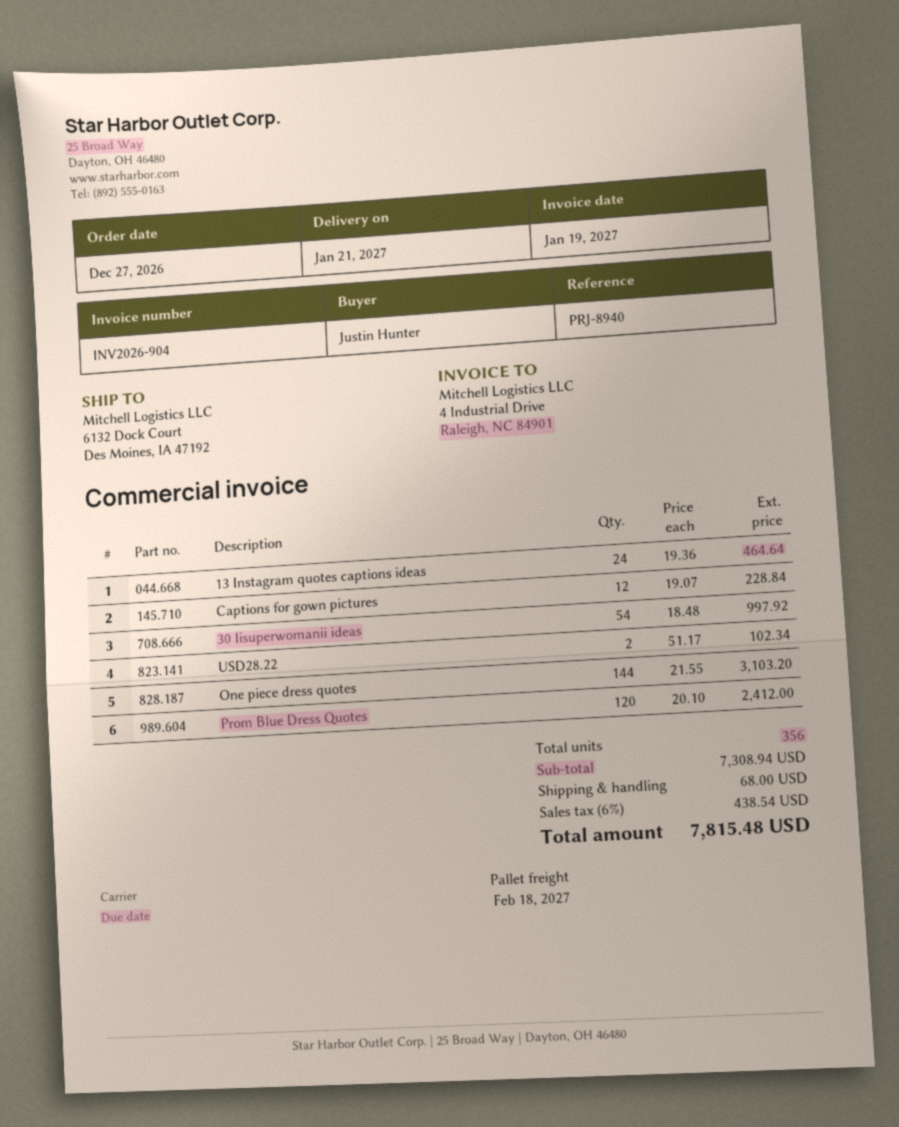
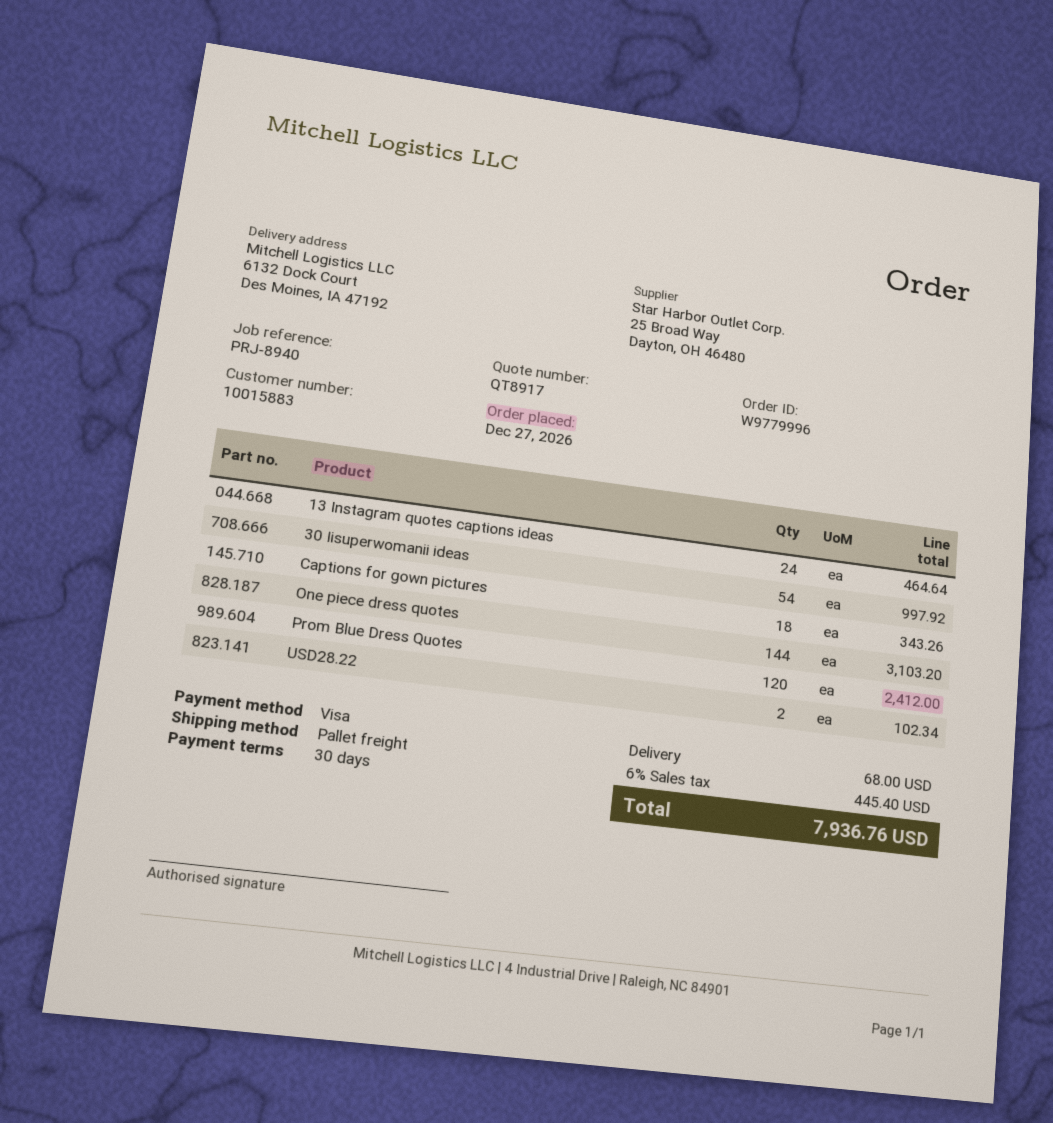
Captions for gown pictures: 12 for 228.84 -> 18 for 343.26
tax: 6% = 438.54 -> 6% = 445.40
total: 7815.48 -> 7936.76

